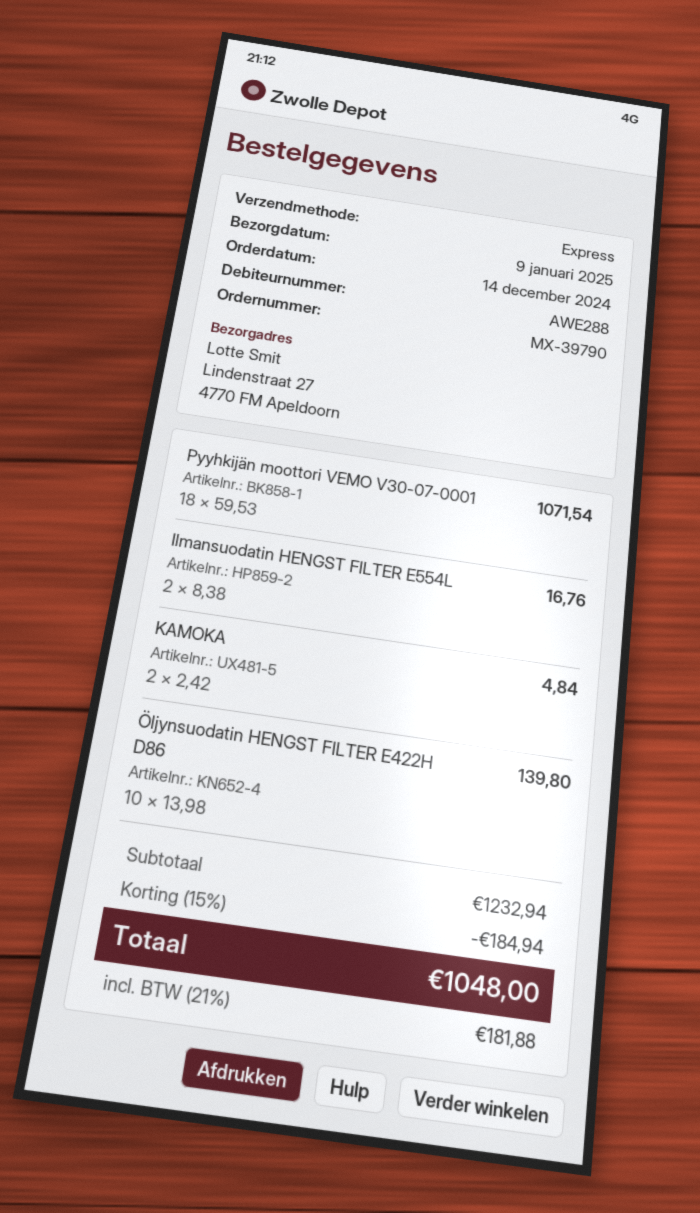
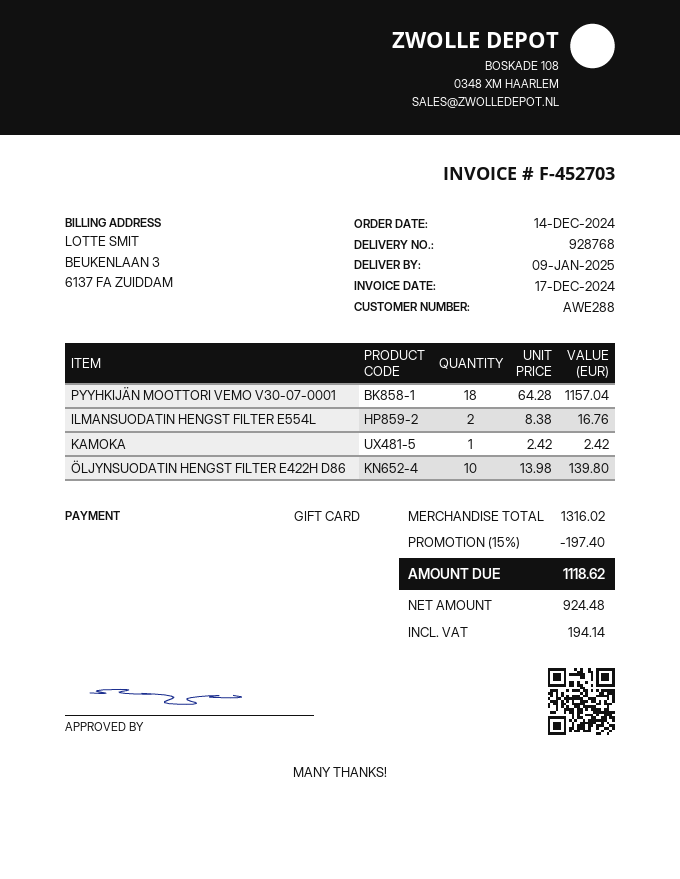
Pyyhkijän moottori VEMO V30-07-0001: 18 x 59.53 = 1071.54 -> 18 x 64.28 = 1157.04
KAMOKA: 2 x 2.42 = 4.84 -> 1 x 2.42 = 2.42
subtotal: 1232.94 -> 1316.02
discount: 15% = 184.94 -> 15% = 197.40
tax: 181.88 -> 194.14
total: 1048.00 -> 1118.62

